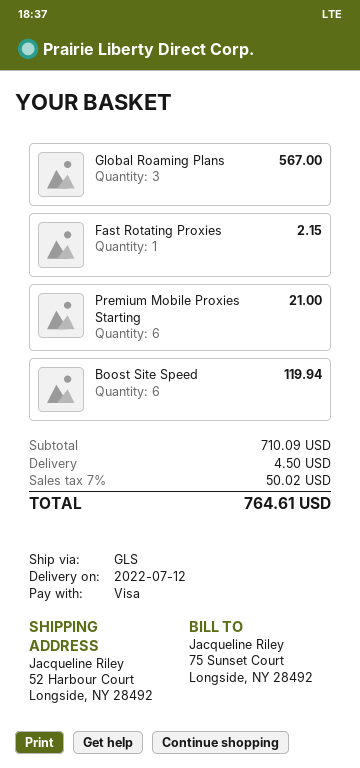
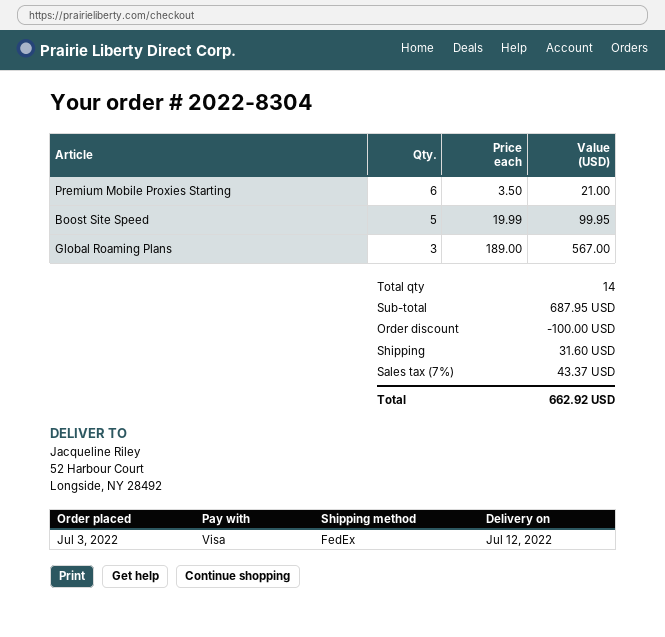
shipping method: GLS -> FedEx
Fast Rotating Proxies: 1 for 2.15 -> none
Boost Site Speed: 6 for 119.94 -> 5 for 99.95
subtotal: 710.09 -> 687.95
discount: none -> 100.00
shipping: 4.50 -> 31.60
tax: 7% = 50.02 -> 7% = 43.37
total: 764.61 -> 662.92

